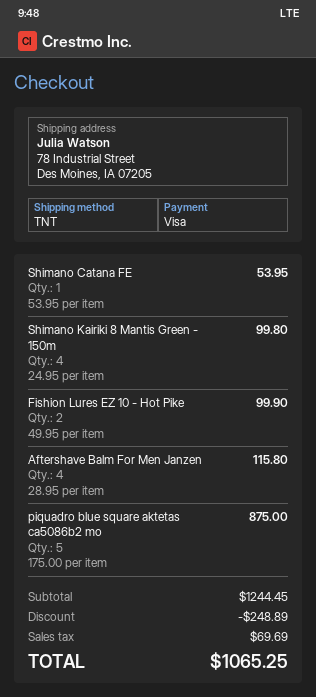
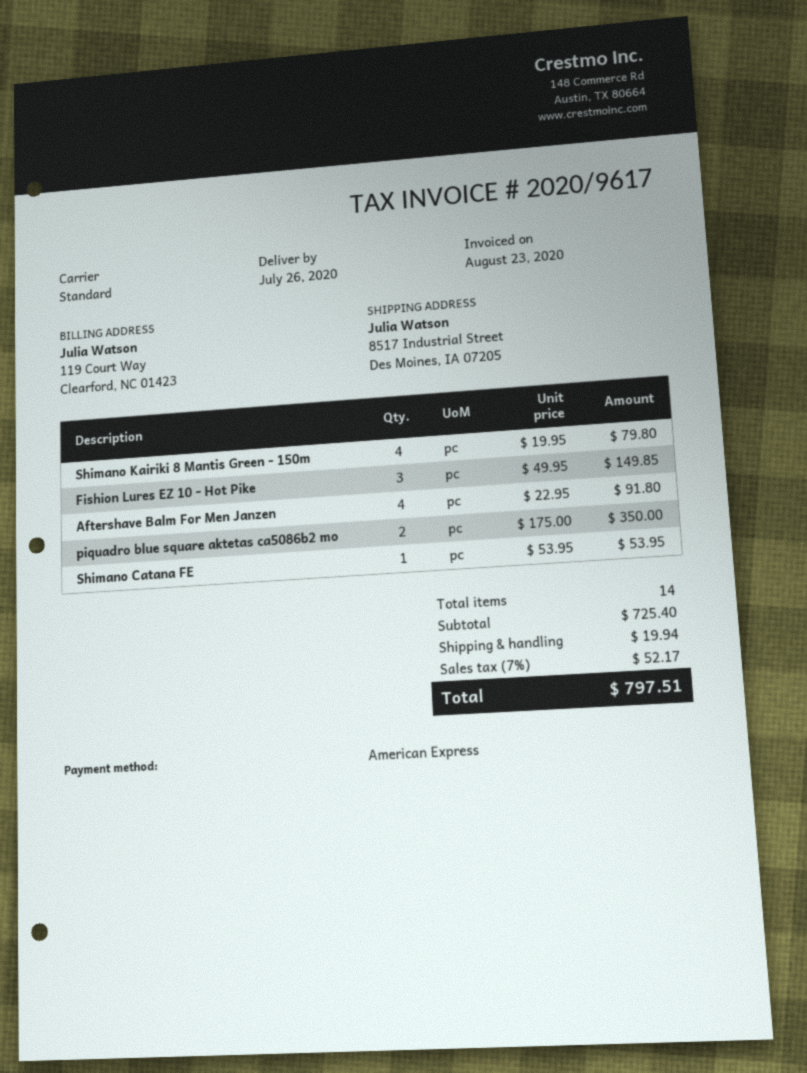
payment method: Visa -> American Express
shipping method: TNT -> standard
ship to: 78 Industrial Street, Des Moines, IA 07205 -> 8517 Industrial Street, Des Moines, IA 07205
Shimano Kairiki 8 Mantis Green - 150m: 4 x 24.95 = 99.80 -> 4 x 19.95 = 79.80
Fishion Lures EZ 10 - Hot Pike: 2 x 49.95 = 99.90 -> 3 x 49.95 = 149.85
Aftershave Balm For Men Janzen: 4 x 28.95 = 115.80 -> 4 x 22.95 = 91.80
piquadro blue square aktetas ca5086b2 mo: 5 x 175.00 = 875.00 -> 2 x 175.00 = 350.00
subtotal: 1244.45 -> 725.40
discount: 248.89 -> none
shipping: none -> 19.94
tax: 69.69 -> 52.17
total: 1065.25 -> 797.51

